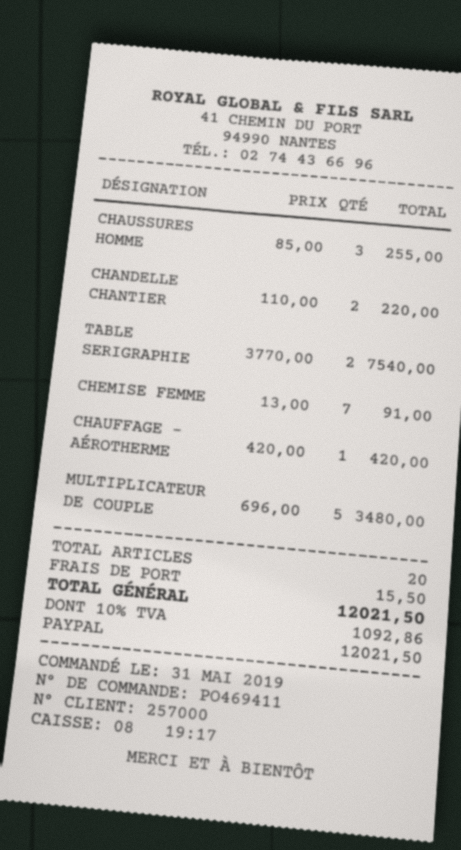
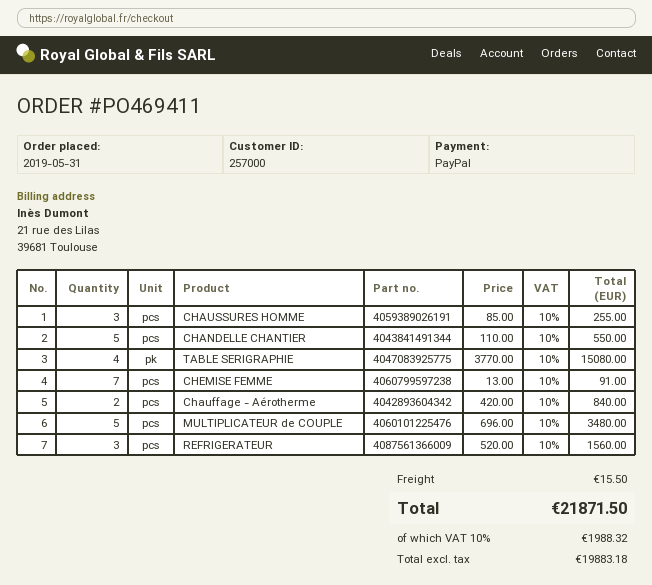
CHANDELLE CHANTIER: 2 x 110.00 = 220.00 -> 5 x 110.00 = 550.00
TABLE SERIGRAPHIE: 2 x 3770.00 = 7540.00 -> 4 x 3770.00 = 15080.00
CHAUFFAGE - AÉROTHERME: 1 x 420.00 = 420.00 -> 2 x 420.00 = 840.00
REFRIGERATEUR: none -> 3 x 520.00 = 1560.00
tax: 10% = 1092.86 -> 10% = 1988.32
total: 12021.50 -> 21871.50

